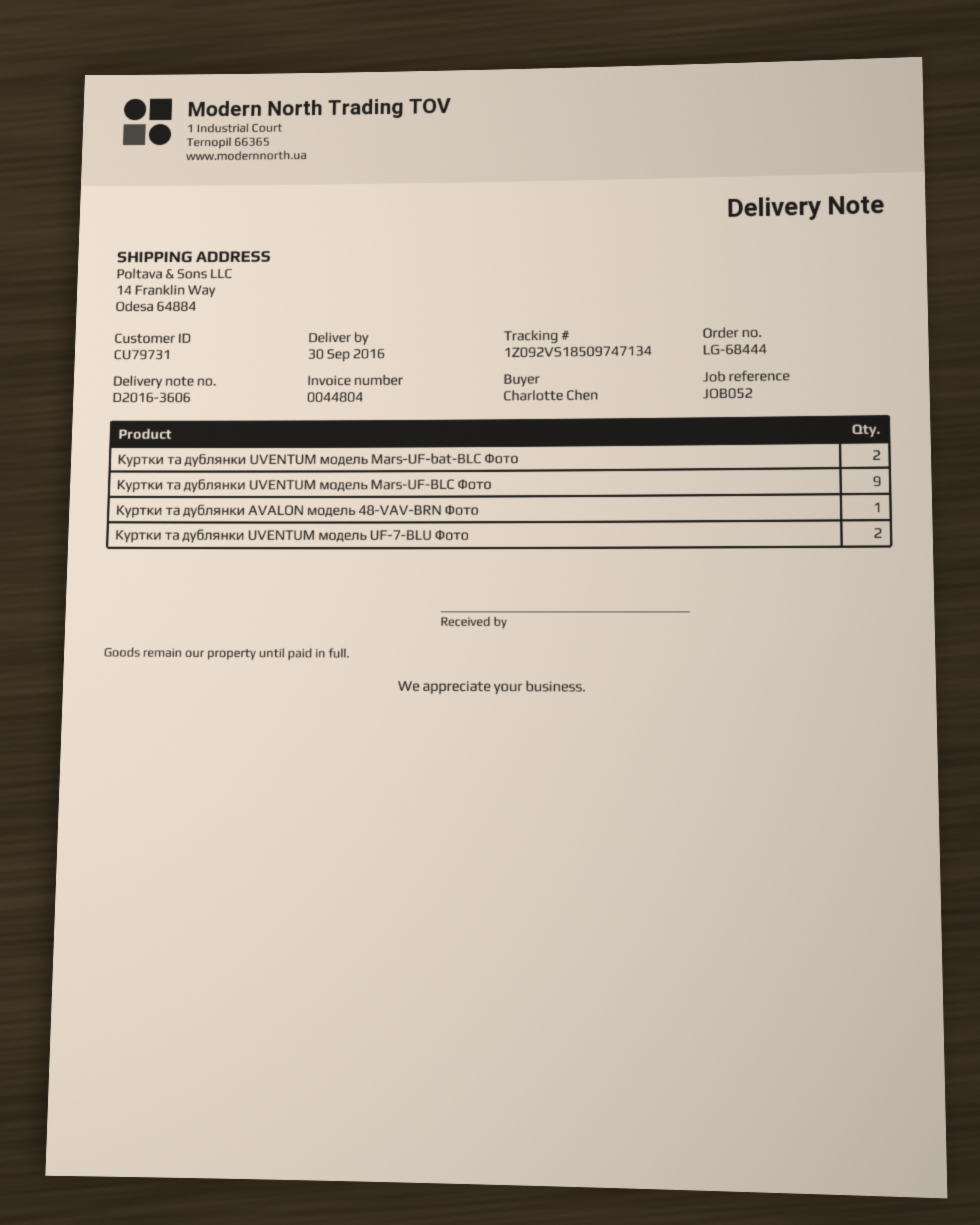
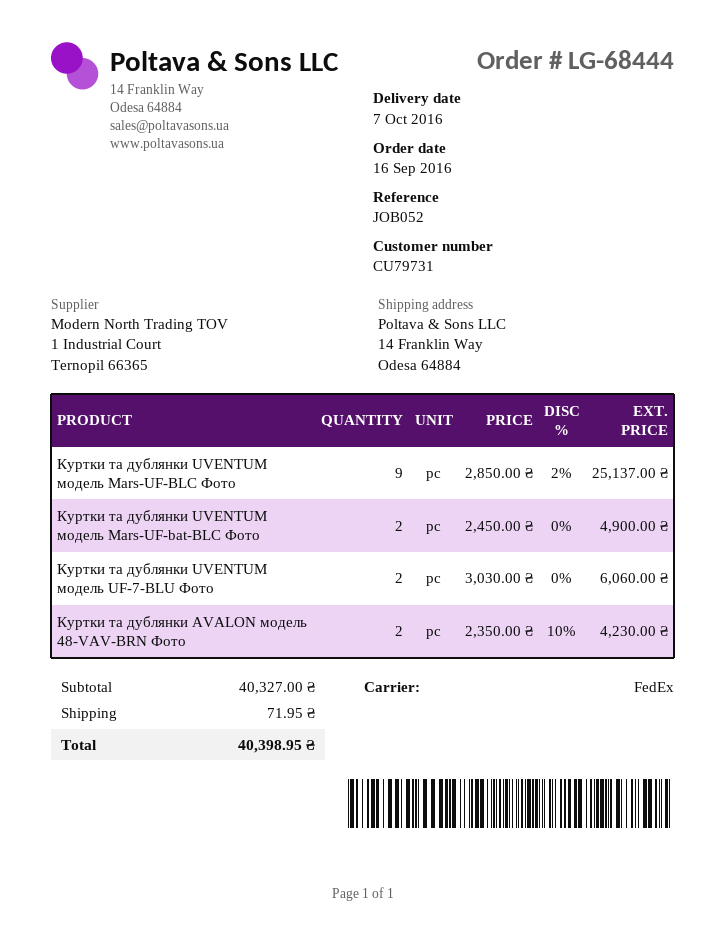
delivery date: 2016-09-30 -> 2016-10-07
Куртки та дублянки AVALON модель 48-VAV-BRN Фото: 1 -> 2

